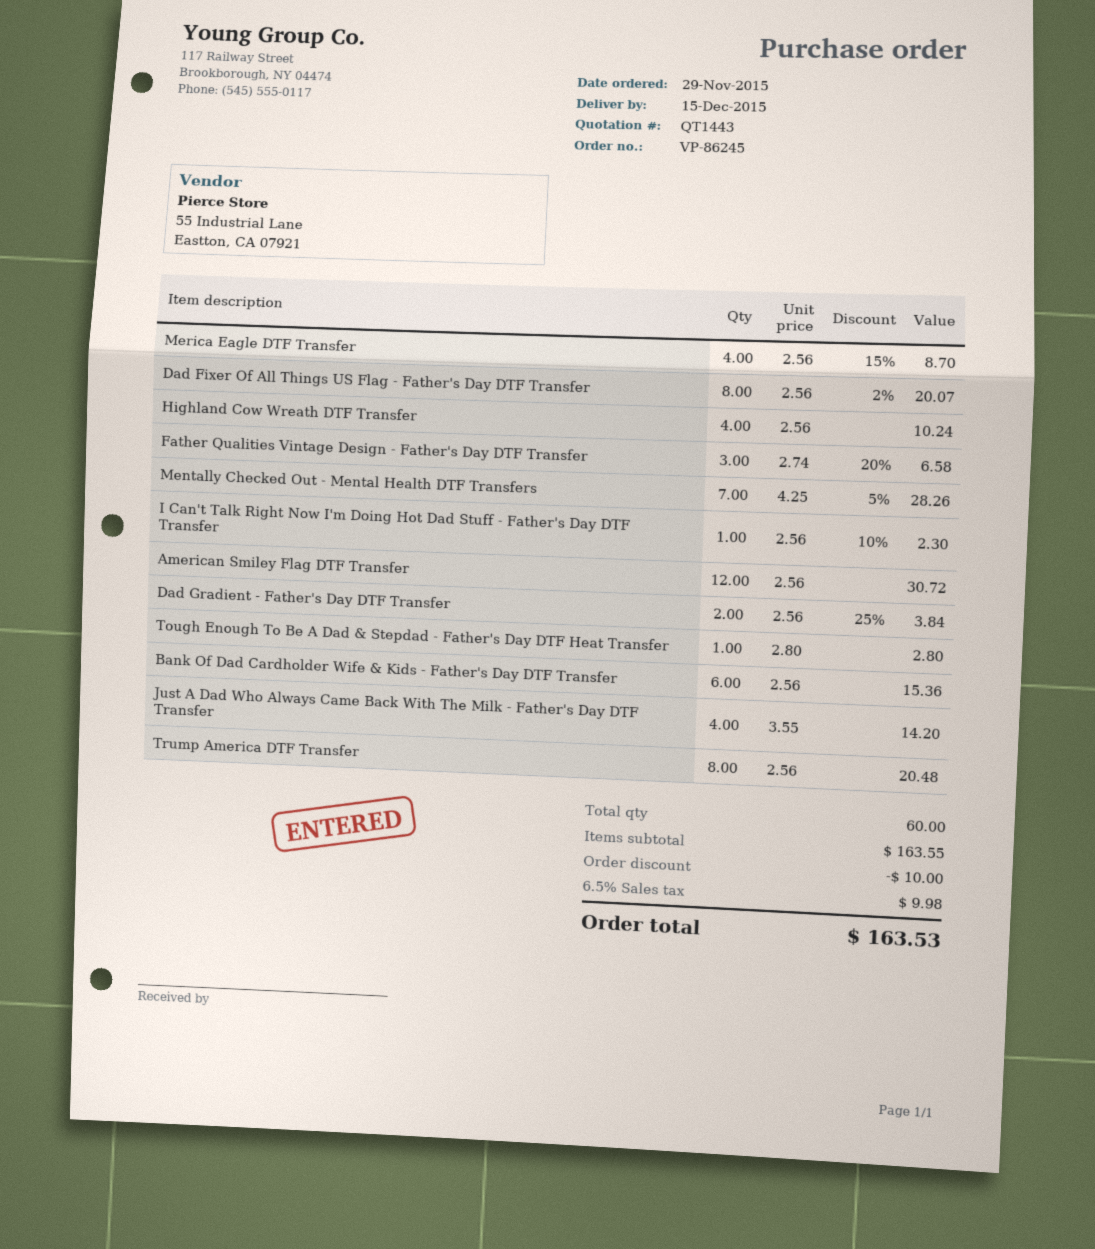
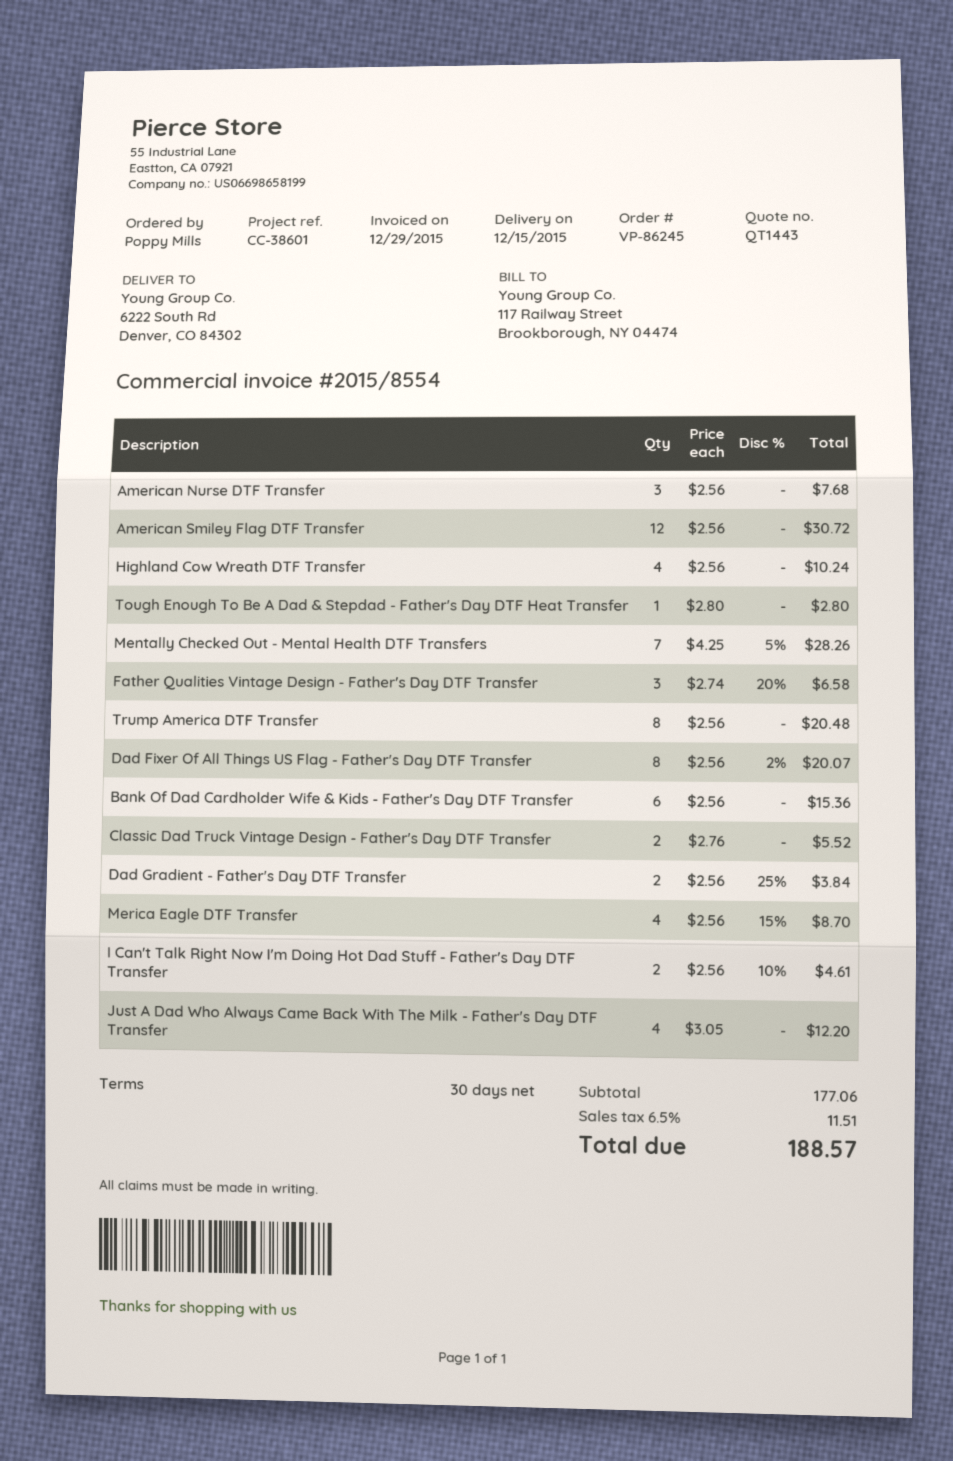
I Can't Talk Right Now I'm Doing Hot Dad Stuff - Father's Day DTF Transfer: 1 x 2.56 - 10% = 2.30 -> 2 x 2.56 - 10% = 4.61
Just A Dad Who Always Came Back With The Milk - Father's Day DTF Transfer: 4 x 3.55 = 14.20 -> 4 x 3.05 = 12.20
American Nurse DTF Transfer: none -> 3 x 2.56 = 7.68
Classic Dad Truck Vintage Design - Father's Day DTF Transfer: none -> 2 x 2.76 = 5.52
subtotal: 163.55 -> 177.06
discount: 10.00 -> none
tax: 6.5% = 9.98 -> 6.5% = 11.51
total: 163.53 -> 188.57

